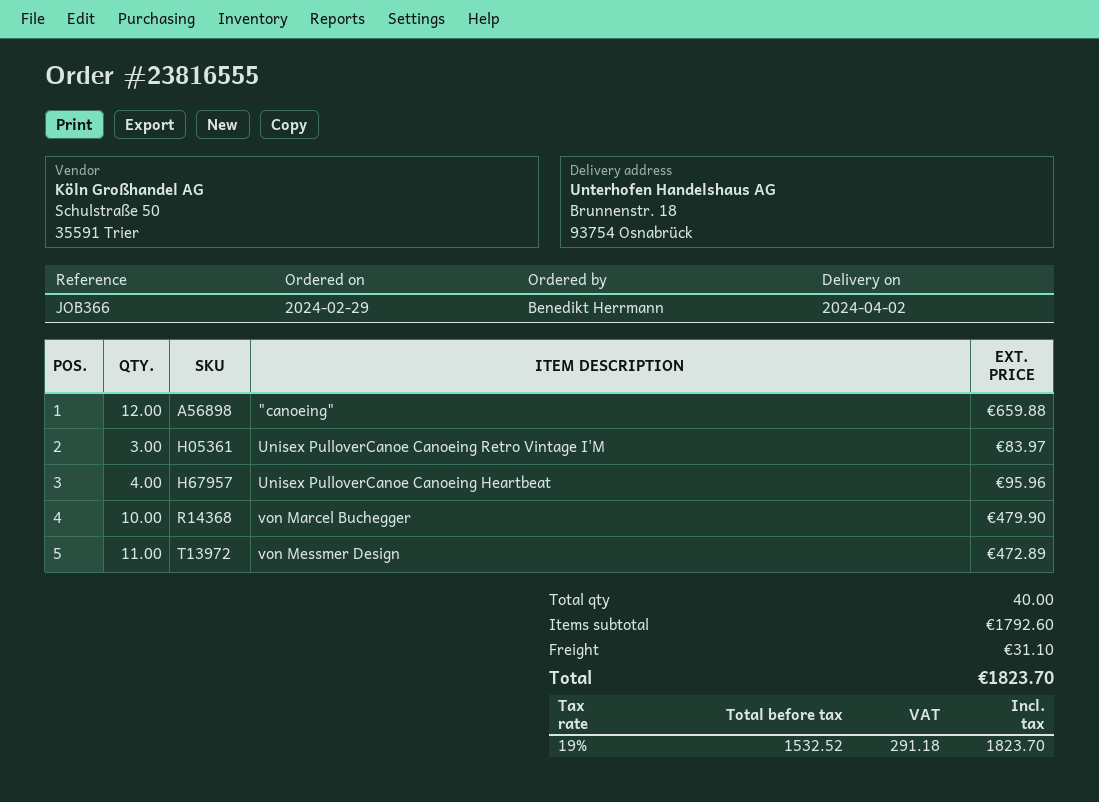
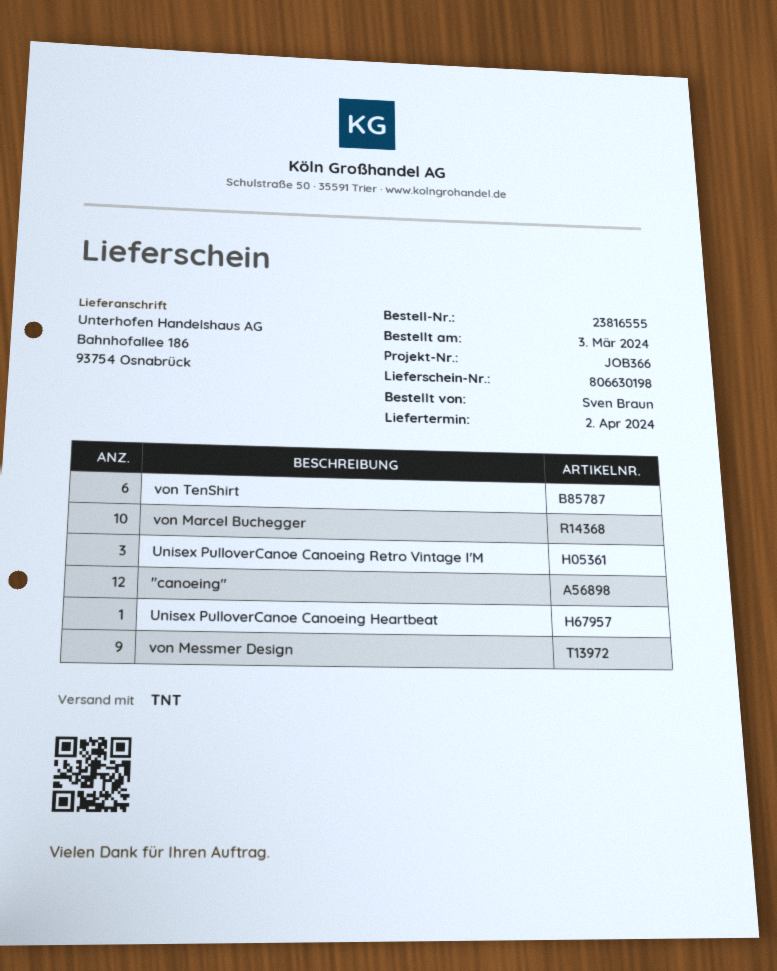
order date: 2024-02-29 -> 2024-03-03
ordered by: Benedikt Herrmann -> Sven Braun
ship to: Brunnenstr. 18, 93754 Osnabrück -> Bahnhofallee 186, 93754 Osnabrück
Unisex PulloverCanoe Canoeing Heartbeat: 4 -> 1
von Messmer Design: 11 -> 9
von TenShirt: none -> 6

